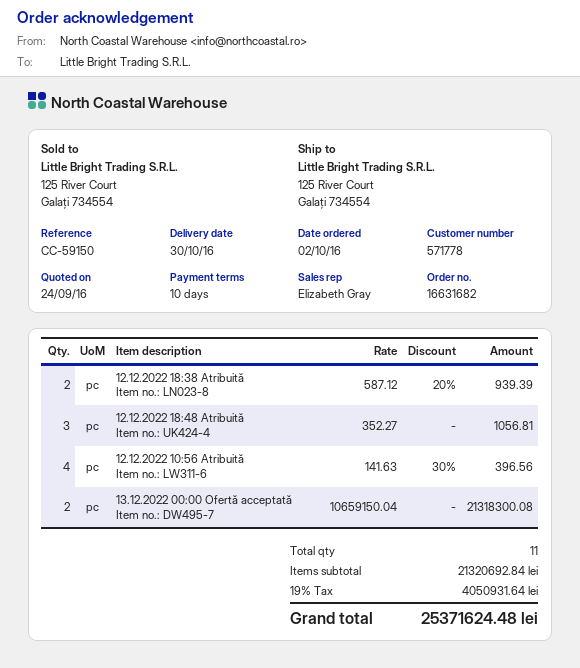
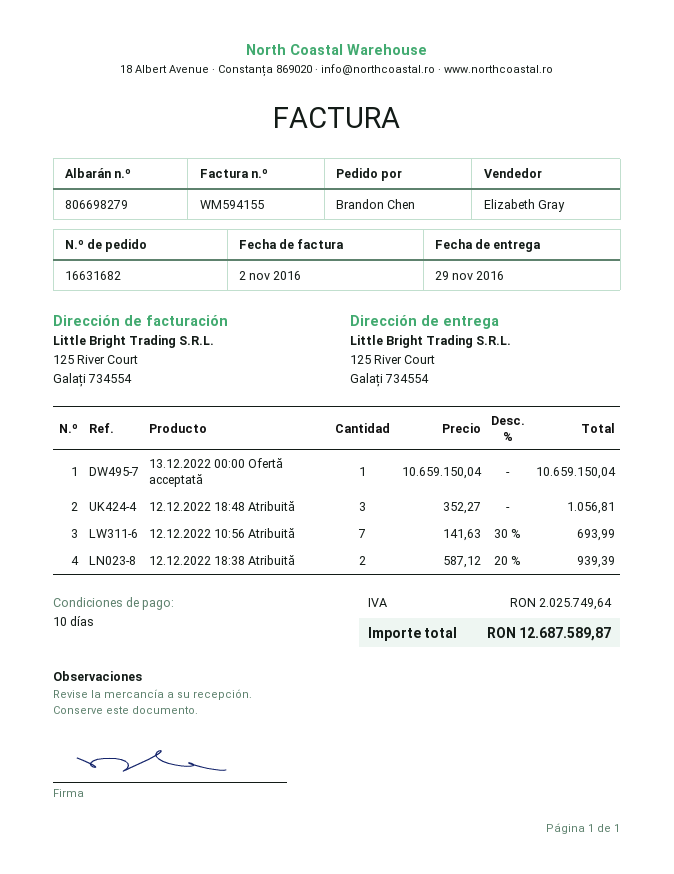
delivery date: 2016-10-30 -> 2016-11-29
12.12.2022 10:56 Atribuită: 4 x 141.63 - 30% = 396.56 -> 7 x 141.63 - 30% = 693.99
13.12.2022 00:00 Ofertă acceptată: 2 x 10659150.04 = 21318300.08 -> 1 x 10659150.04 = 10659150.04
tax: 4050931.64 -> 2025749.64
total: 25371624.48 -> 12687589.87

